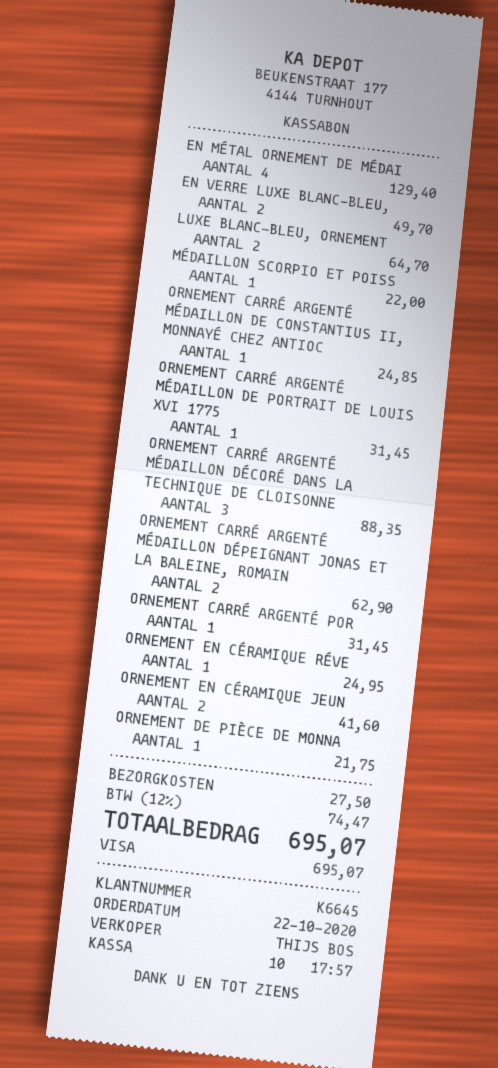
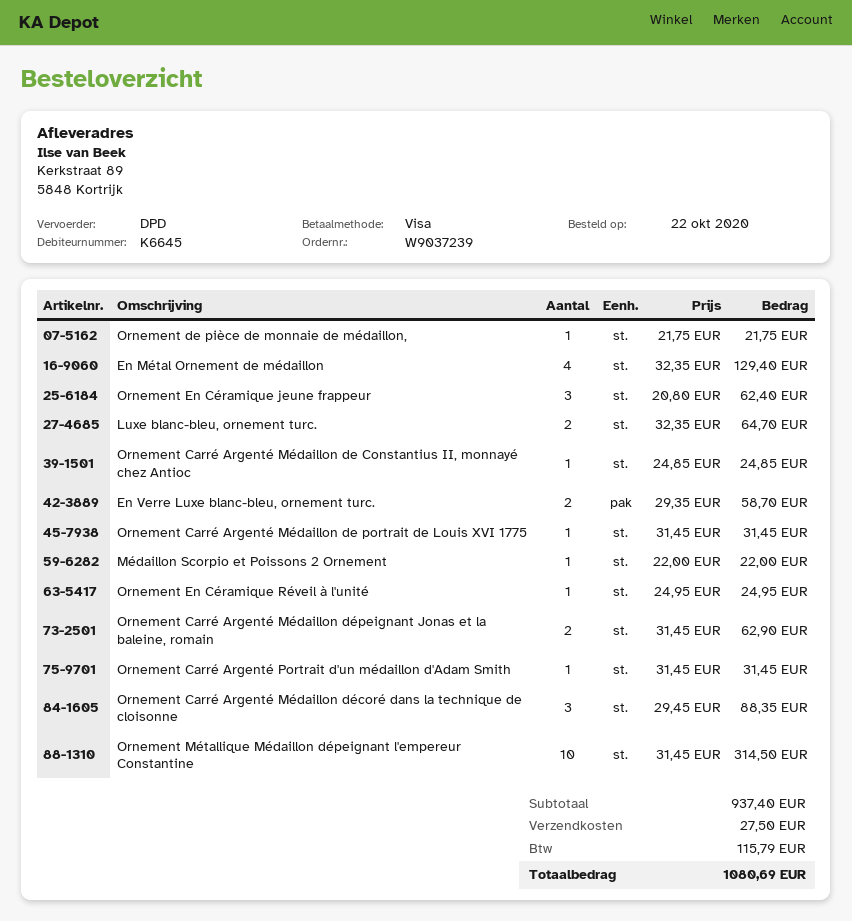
EN VERRE LUXE BLANC-BLEU,: 2 for 49.70 -> 2 for 58.70
ORNEMENT EN CÉRAMIQUE JEUN: 2 for 41.60 -> 3 for 62.40
Ornement Métallique Médaillon dépeignant l'empereur Constantine: none -> 10 for 314.50
tax: 74.47 -> 115.79
total: 695.07 -> 1080.69

